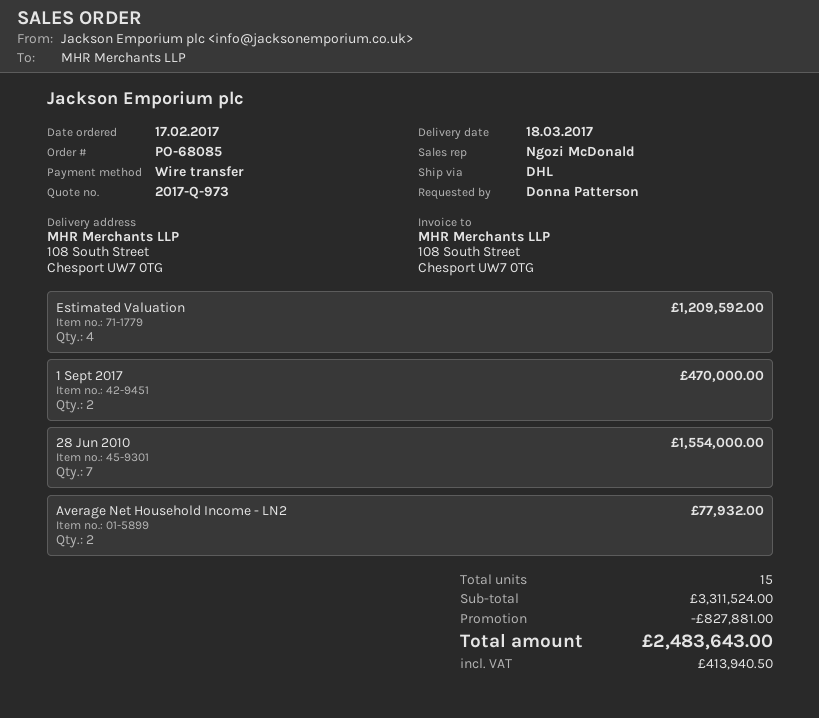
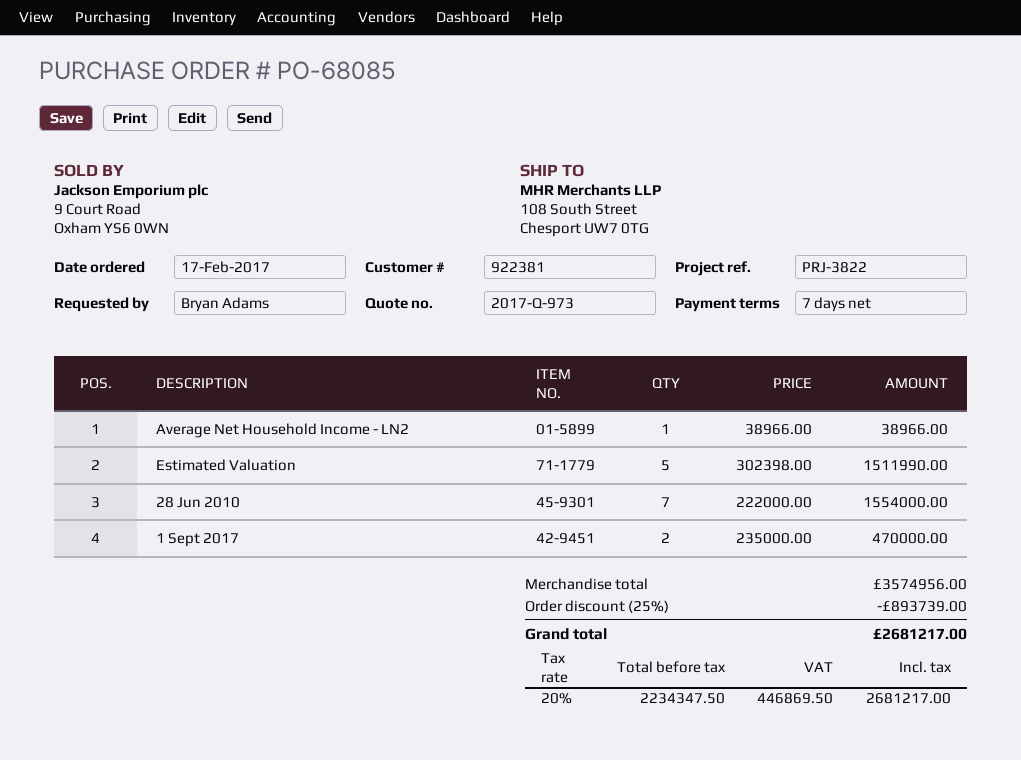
ordered by: Donna Patterson -> Bryan Adams
Estimated Valuation: 4 for 1209592.00 -> 5 for 1511990.00
Average Net Household Income - LN2: 2 for 77932.00 -> 1 for 38966.00
subtotal: 3311524.00 -> 3574956.00
discount: 827881.00 -> 893739.00
tax: 413940.50 -> 446869.50
total: 2483643.00 -> 2681217.00

